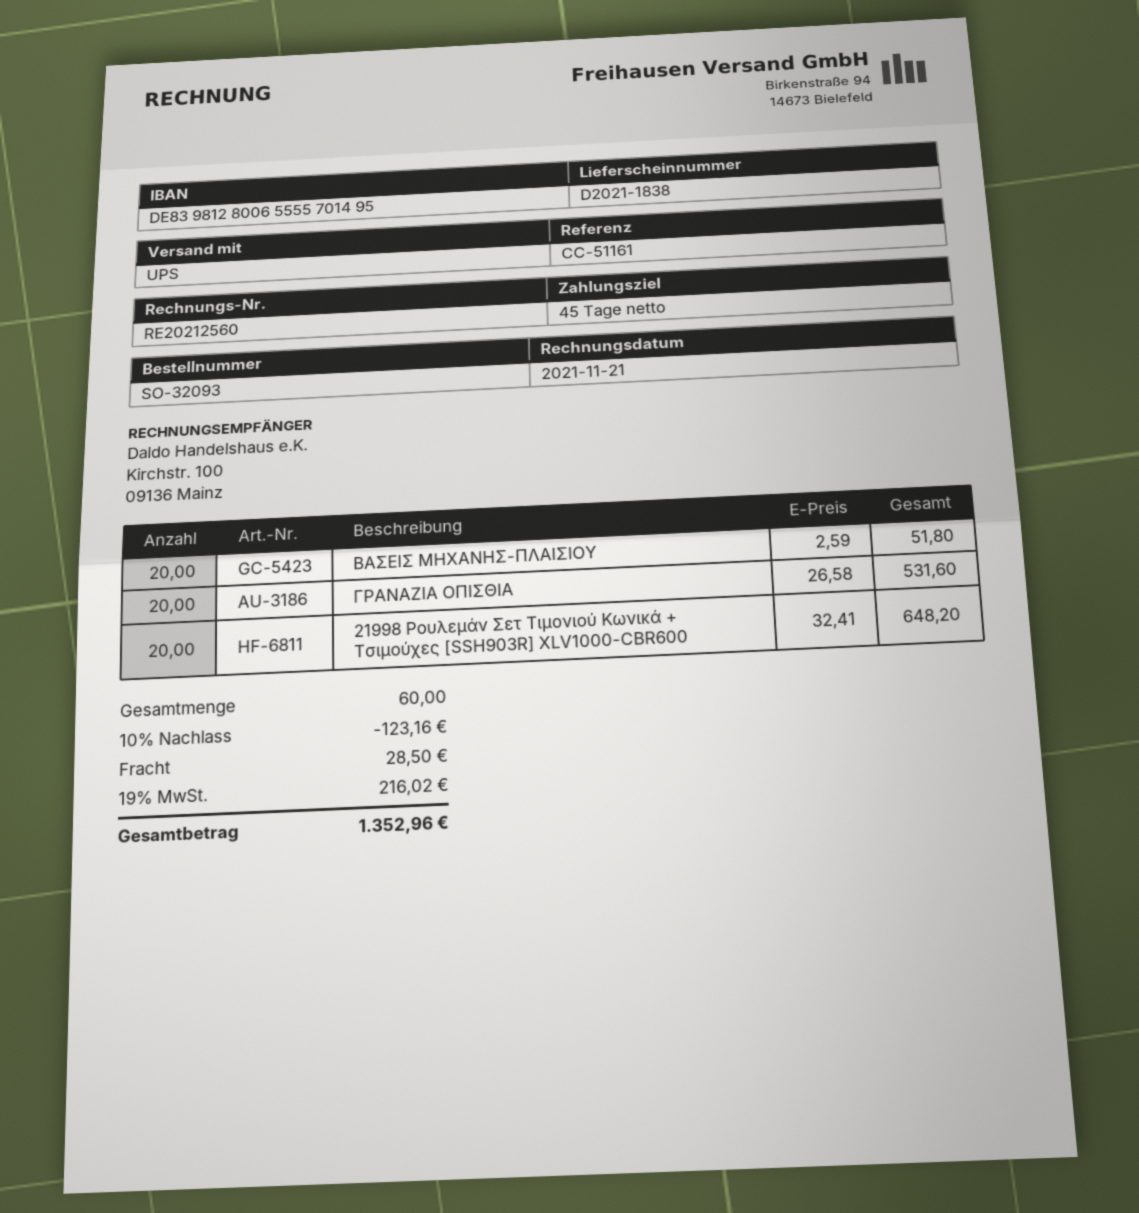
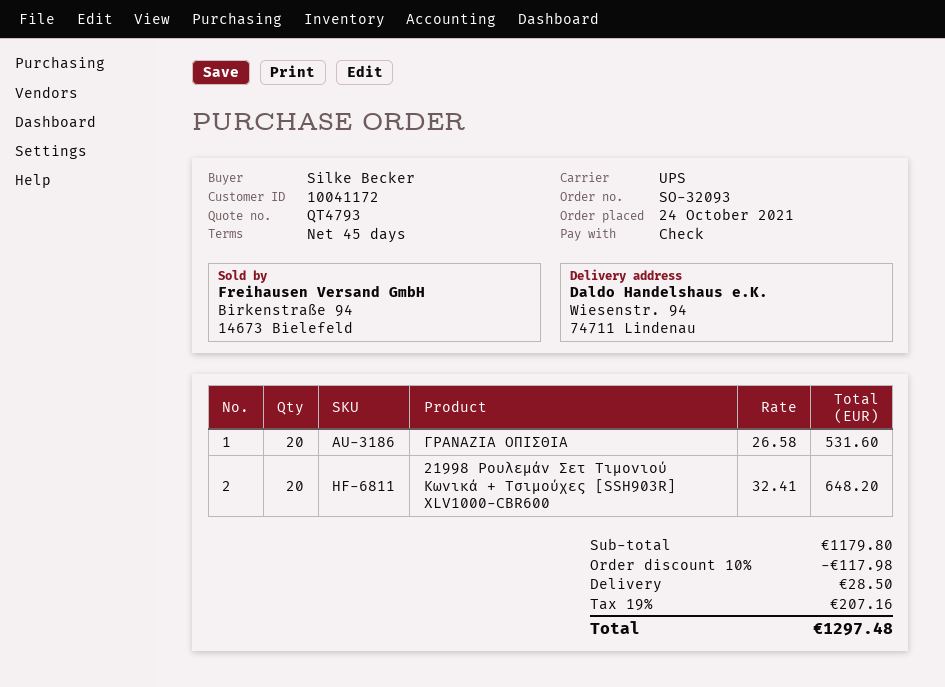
ΒΑΣΕΙΣ ΜΗΧΑΝΗΣ-ΠΛΑΙΣΙΟΥ: 20 x 2.59 = 51.80 -> none
discount: 10% = 123.16 -> 10% = 117.98
tax: 19% = 216.02 -> 19% = 207.16
total: 1352.96 -> 1297.48

